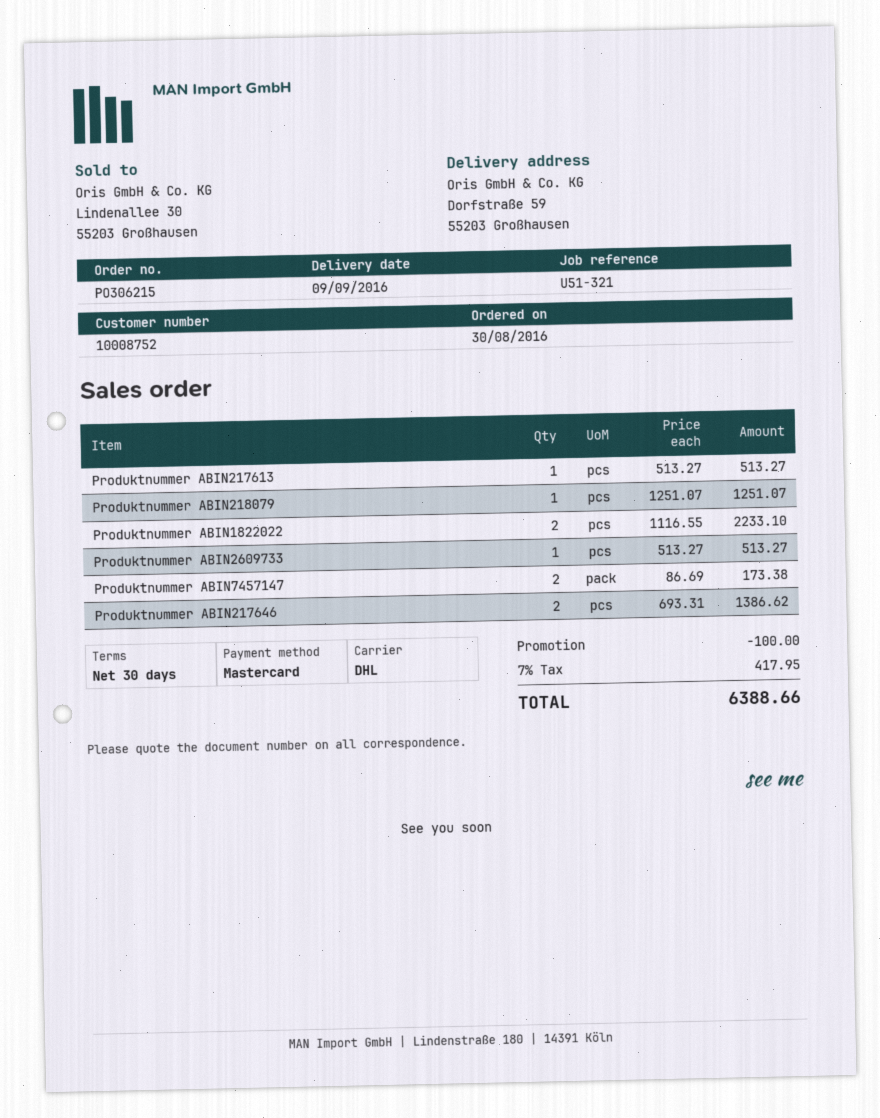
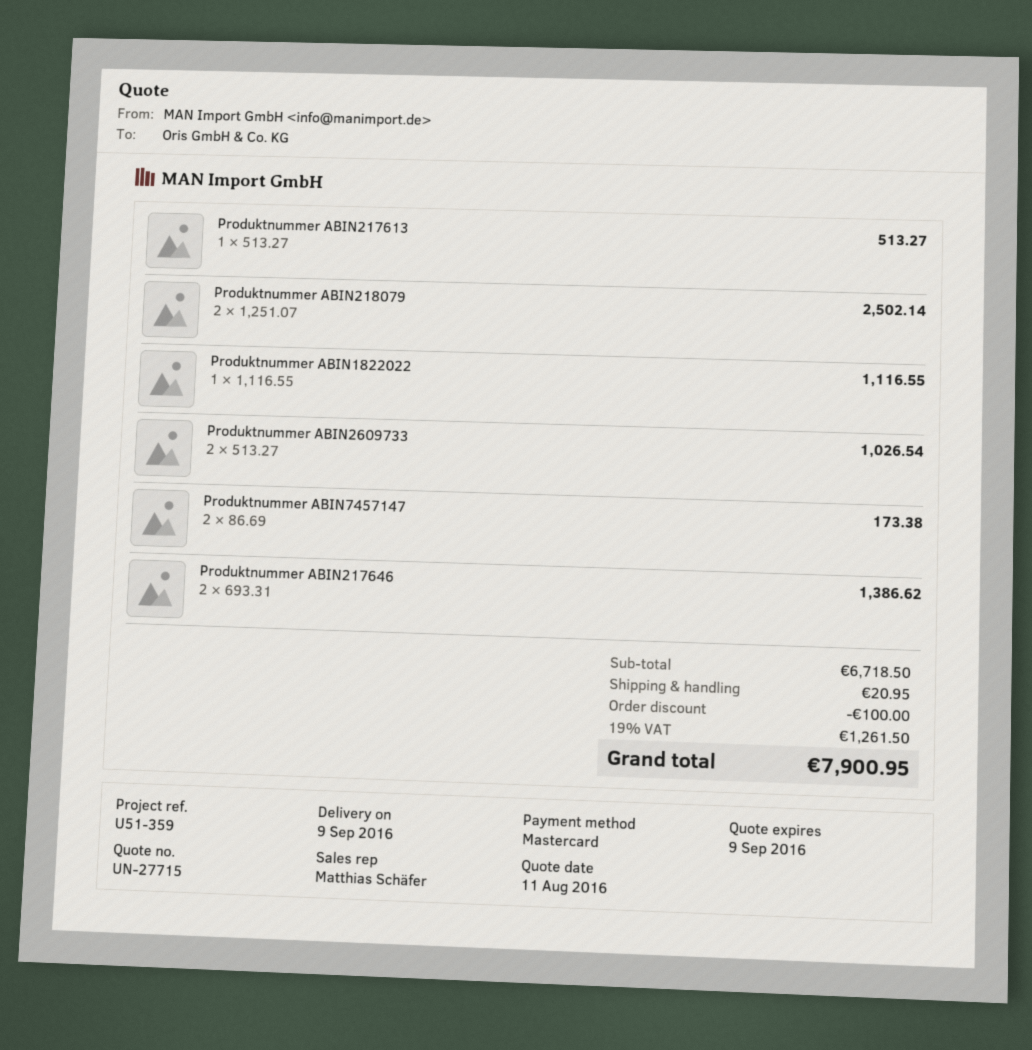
reference: U51-321 -> U51-359
Produktnummer ABIN218079: 1 x 1251.07 = 1251.07 -> 2 x 1251.07 = 2502.14
Produktnummer ABIN1822022: 2 x 1116.55 = 2233.10 -> 1 x 1116.55 = 1116.55
Produktnummer ABIN2609733: 1 x 513.27 = 513.27 -> 2 x 513.27 = 1026.54
shipping: none -> 20.95
tax: 7% = 417.95 -> 19% = 1261.50
total: 6388.66 -> 7900.95

